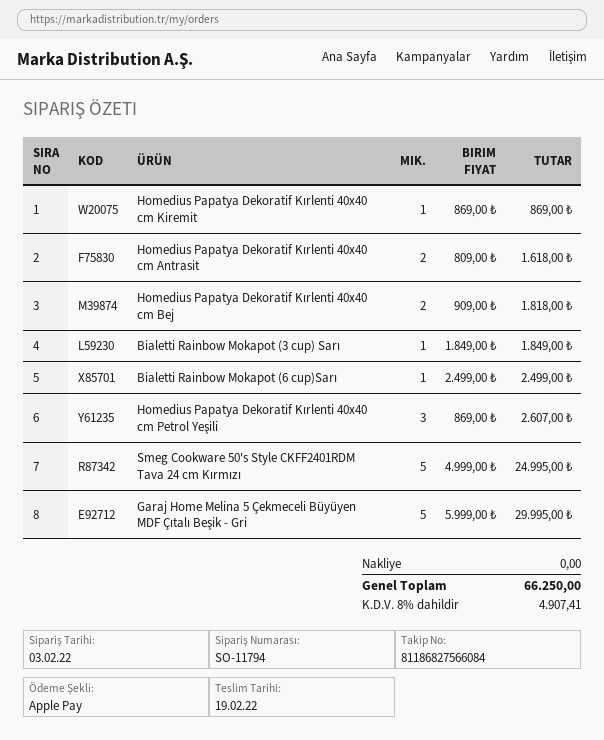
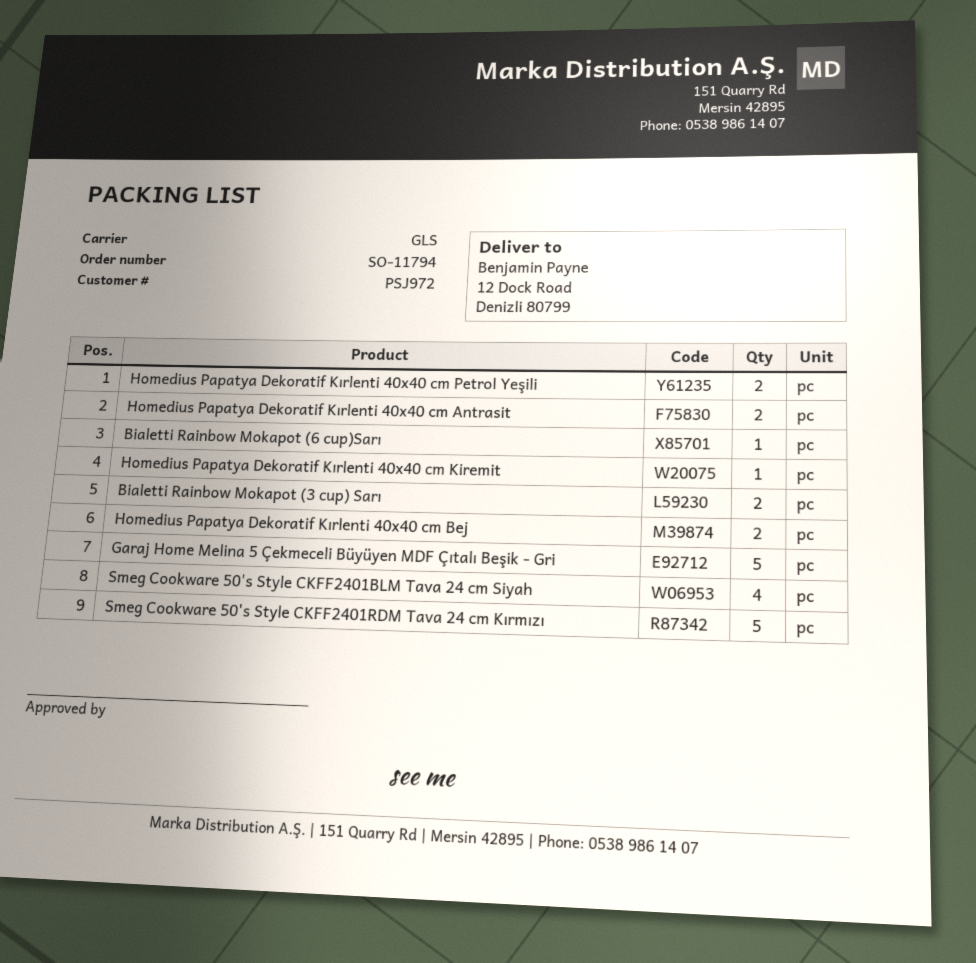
Bialetti Rainbow Mokapot (3 cup) Sarı: 1 -> 2
Homedius Papatya Dekoratif Kırlenti 40x40 cm Petrol Yeşili: 3 -> 2
Smeg Cookware 50's Style CKFF2401BLM Tava 24 cm Siyah: none -> 4

